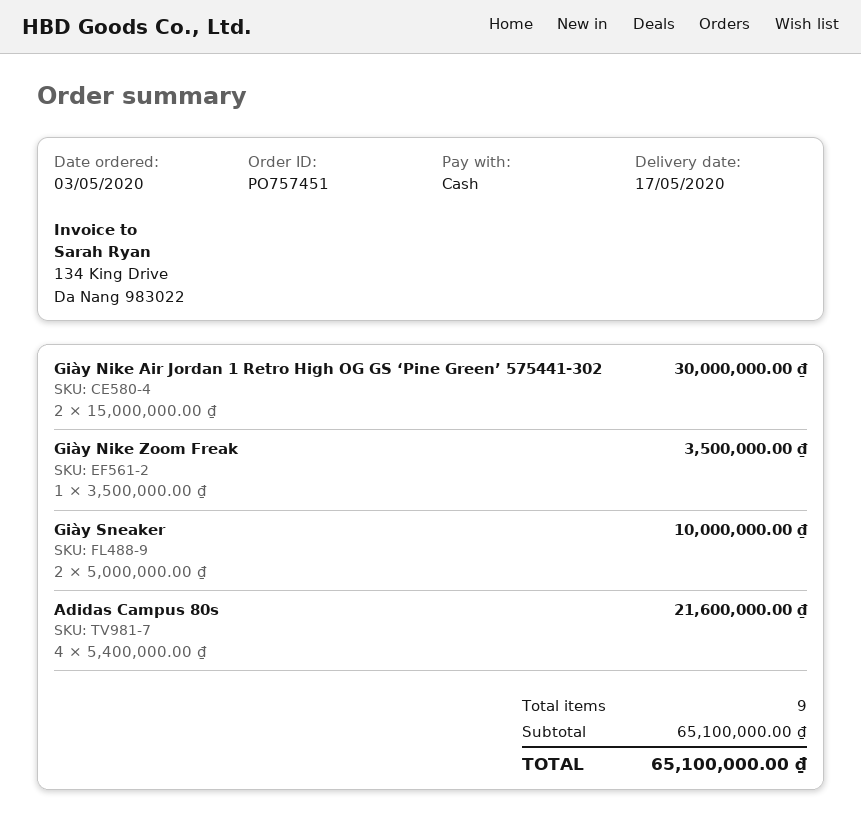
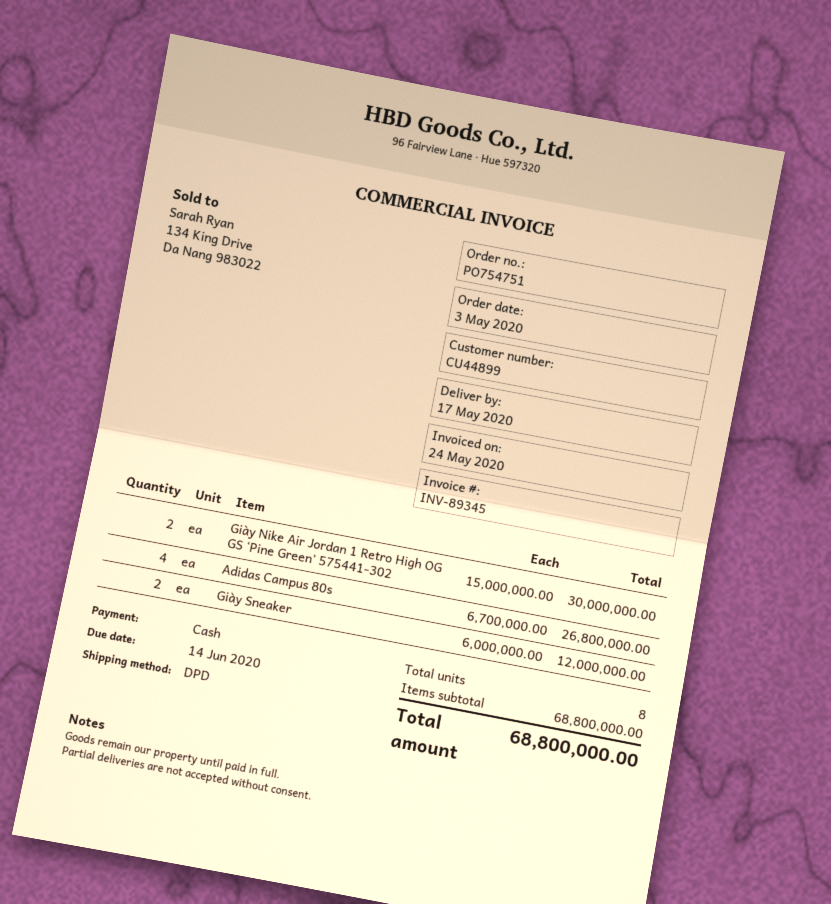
order number: PO757451 -> PO754751
Giày Nike Zoom Freak: 1 x 3500000.00 = 3500000.00 -> none
Giày Sneaker: 2 x 5000000.00 = 10000000.00 -> 2 x 6000000.00 = 12000000.00
Adidas Campus 80s: 4 x 5400000.00 = 21600000.00 -> 4 x 6700000.00 = 26800000.00
total quantity: 9 -> 8
subtotal: 65100000.00 -> 68800000.00
total: 65100000.00 -> 68800000.00

